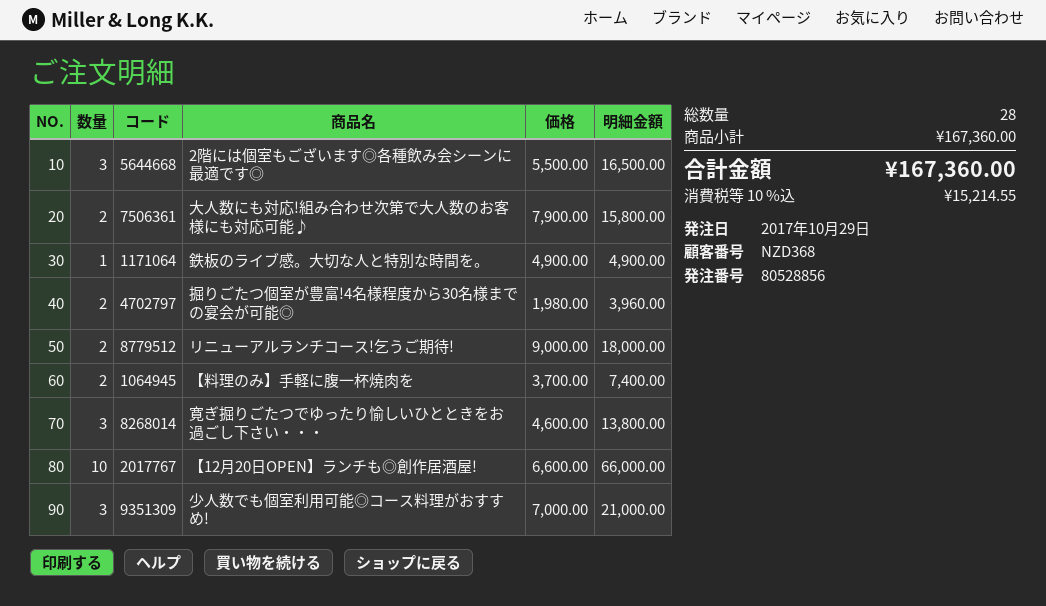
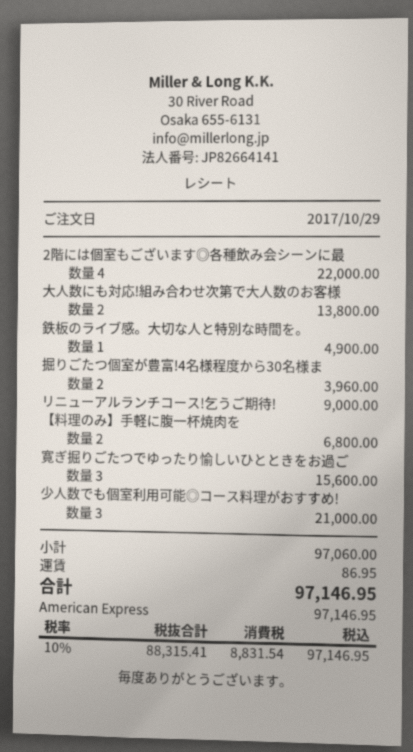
2階には個室もございます◎各種飲み会シーンに最適です◎: 3 for 16500.00 -> 4 for 22000.00
大人数にも対応!組み合わせ次第で大人数のお客様にも対応可能♪: 2 for 15800.00 -> 2 for 13800.00
リニューアルランチコース!乞うご期待!: 2 for 18000.00 -> 1 for 9000.00
【料理のみ】手軽に腹一杯焼肉を: 2 for 7400.00 -> 2 for 6800.00
寛ぎ掘りごたつでゆったり愉しいひとときをお過ごし下さい・・・: 3 for 13800.00 -> 3 for 15600.00
【12月20日OPEN】ランチも◎創作居酒屋!: 10 for 66000.00 -> none
subtotal: 167360.00 -> 97060.00
shipping: none -> 86.95
tax: 10% = 15214.55 -> 10% = 8831.54
total: 167360.00 -> 97146.95

